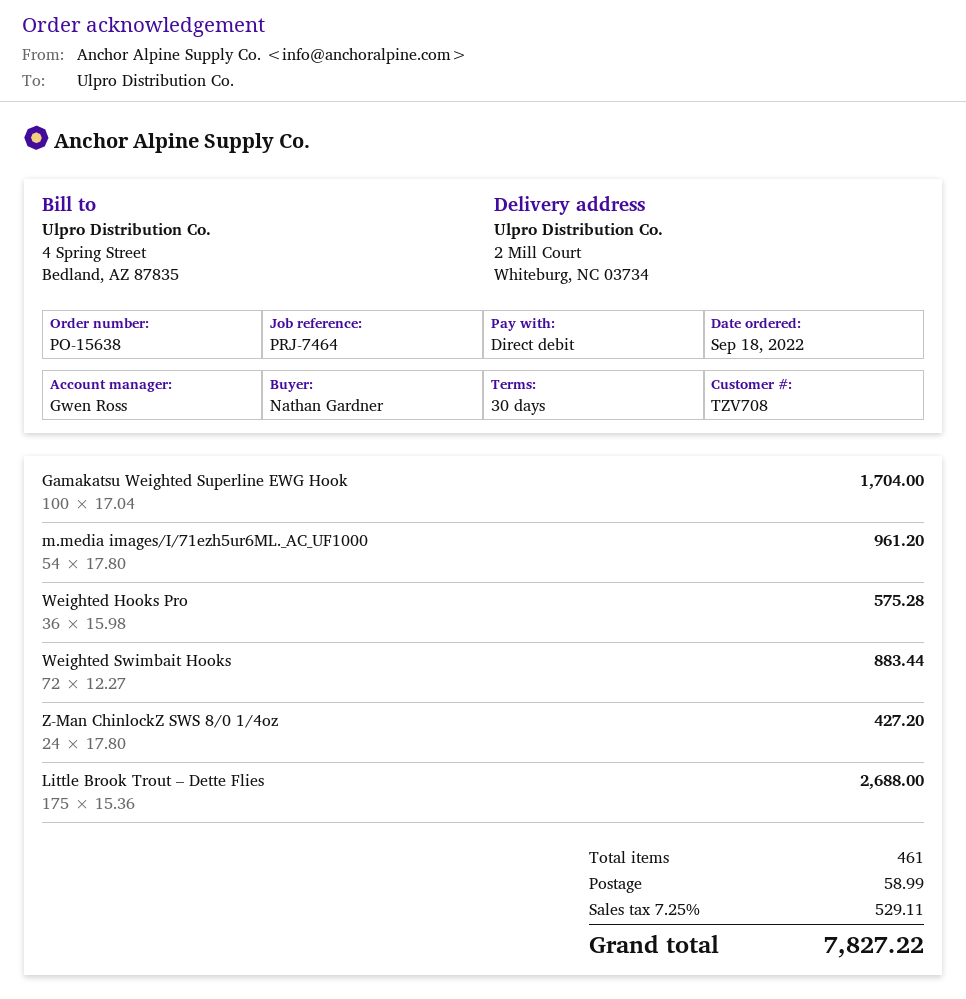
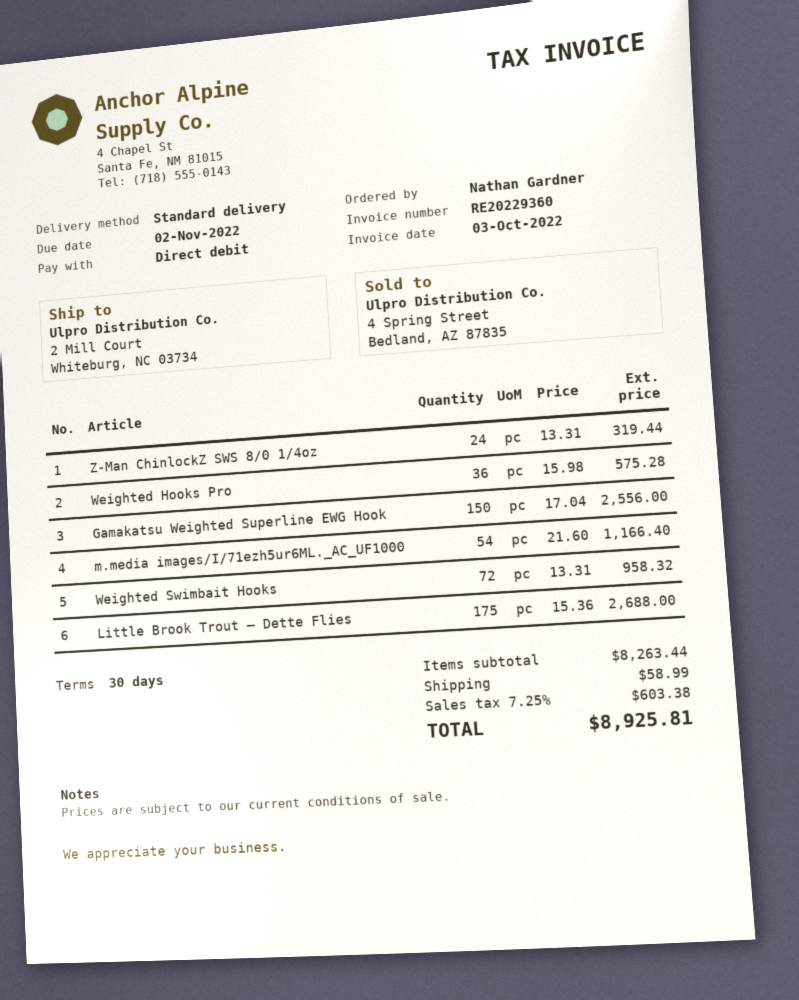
Gamakatsu Weighted Superline EWG Hook: 100 x 17.04 = 1704.00 -> 150 x 17.04 = 2556.00
m.media images/I/71ezh5ur6ML._AC_UF1000: 54 x 17.80 = 961.20 -> 54 x 21.60 = 1166.40
Weighted Swimbait Hooks: 72 x 12.27 = 883.44 -> 72 x 13.31 = 958.32
Z-Man ChinlockZ SWS 8/0 1/4oz: 24 x 17.80 = 427.20 -> 24 x 13.31 = 319.44
tax: 7.25% = 529.11 -> 7.25% = 603.38
total: 7827.22 -> 8925.81

